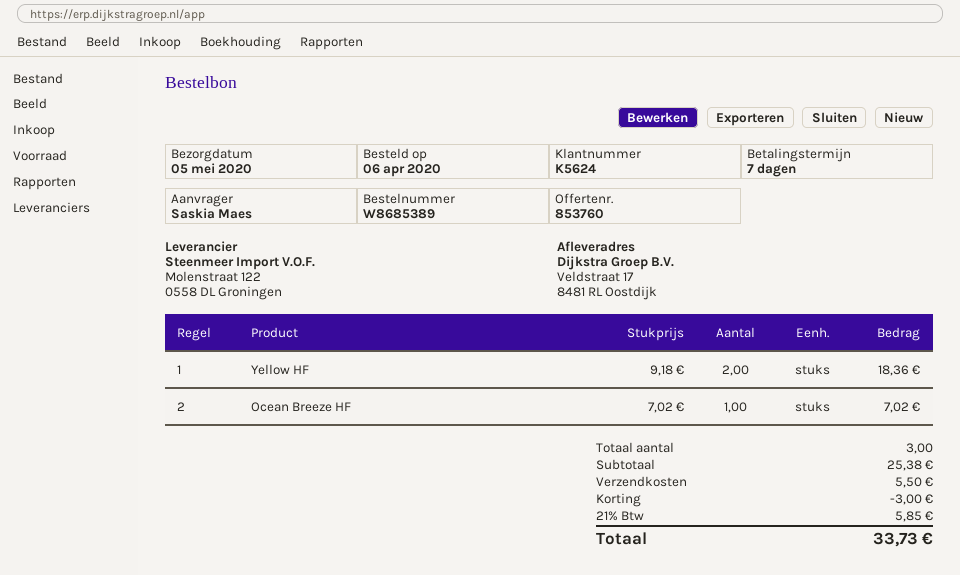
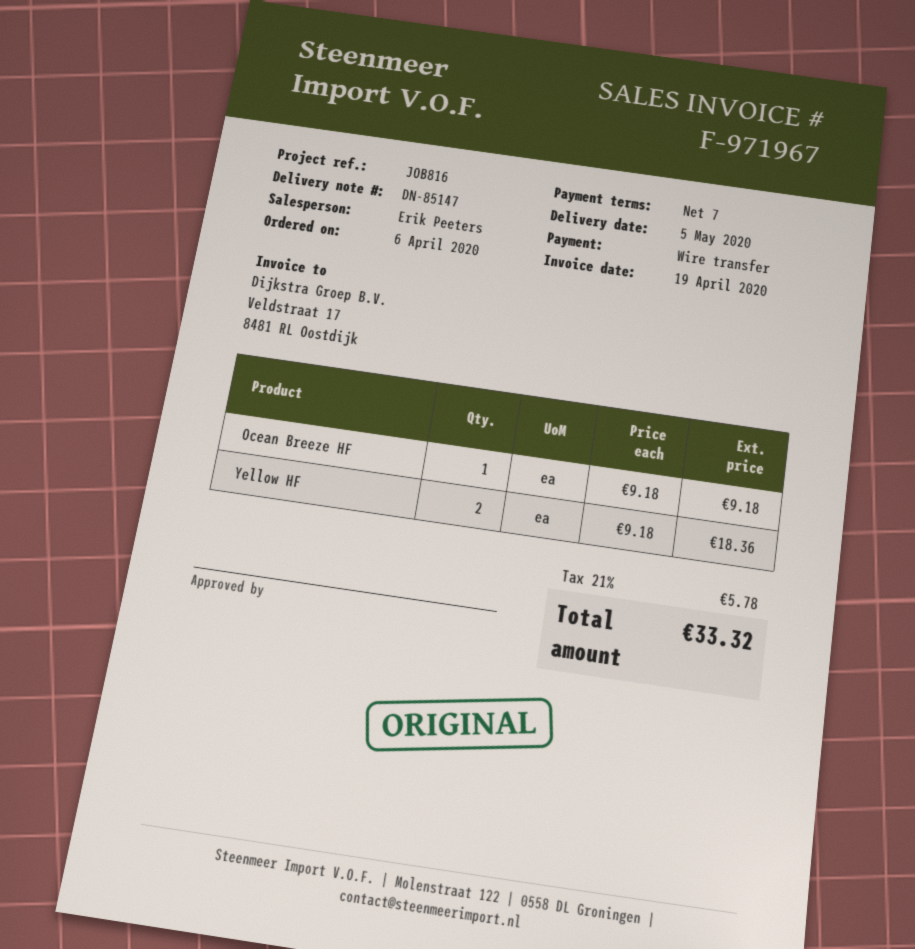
Ocean Breeze HF: 1 x 7.02 = 7.02 -> 1 x 9.18 = 9.18
discount: 3.00 -> none
shipping: 5.50 -> none
tax: 21% = 5.85 -> 21% = 5.78
total: 33.73 -> 33.32

